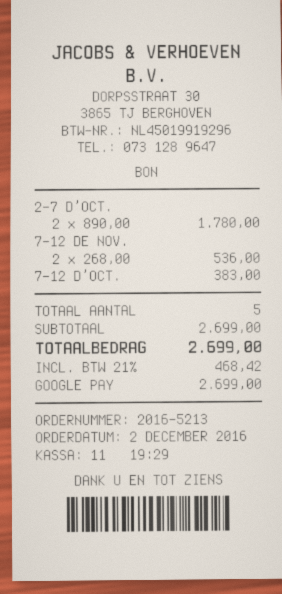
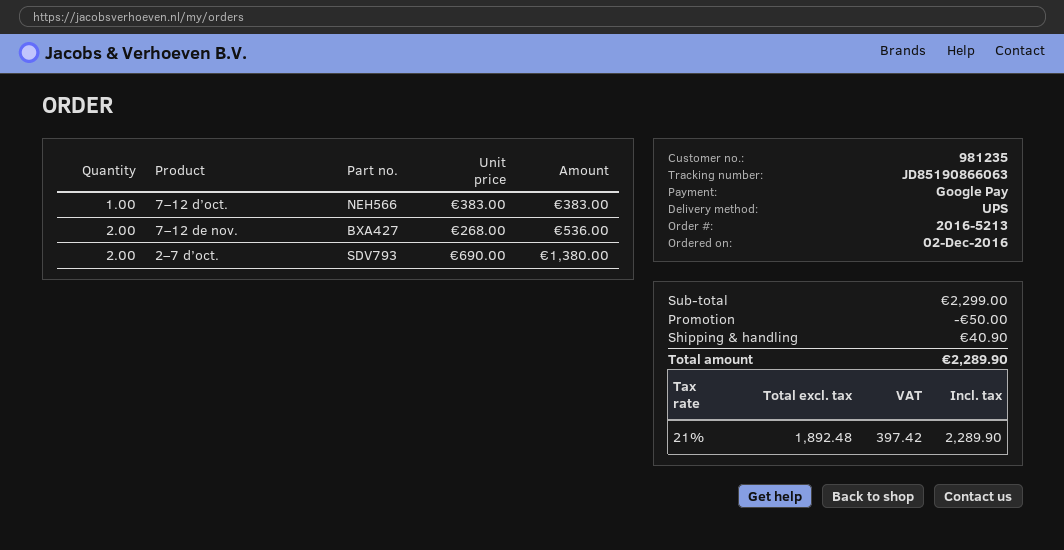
2–7 D’OCT.: 2 x 890.00 = 1780.00 -> 2 x 690.00 = 1380.00
subtotal: 2699.00 -> 2299.00
discount: none -> 50.00
shipping: none -> 40.90
tax: 21% = 468.42 -> 21% = 397.42
total: 2699.00 -> 2289.90

